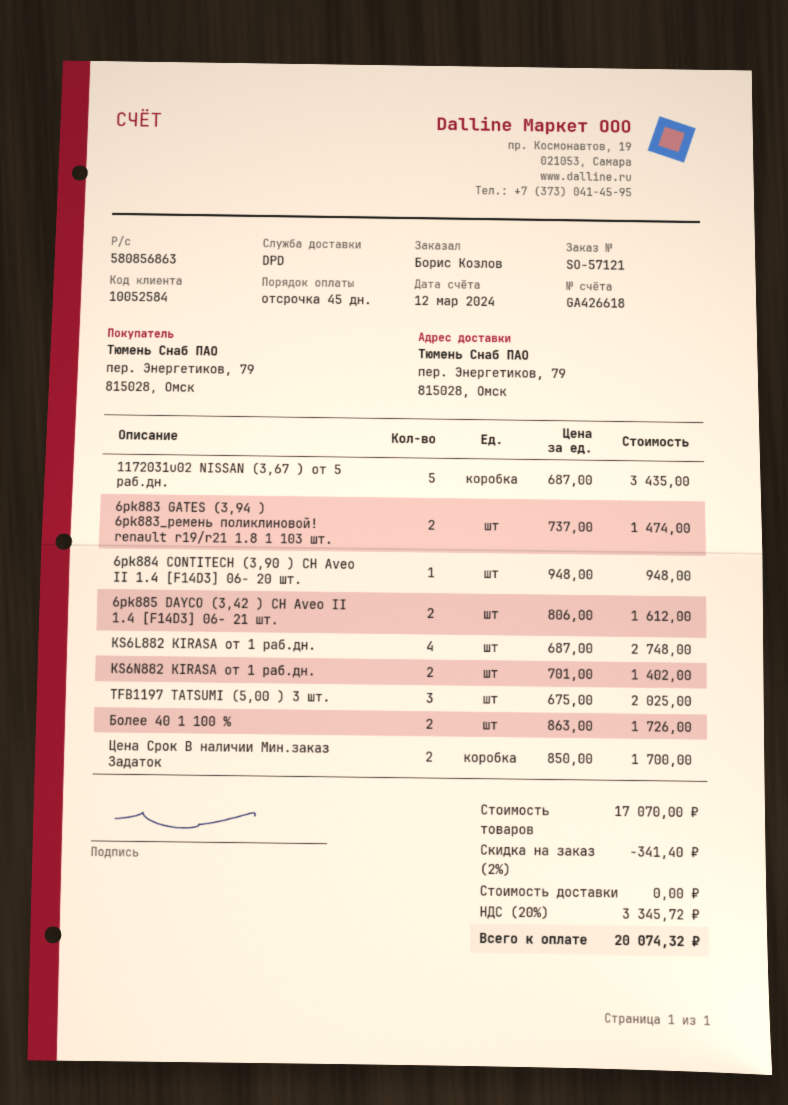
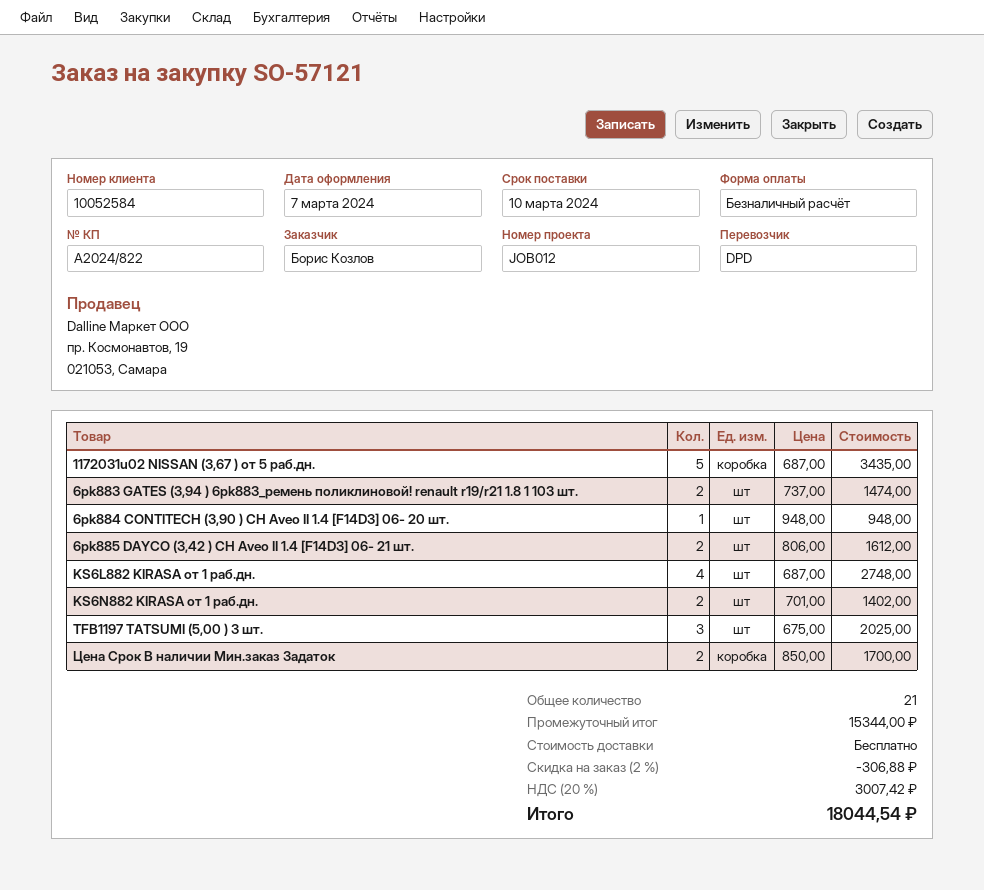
Более 40 1 100 %: 2 x 863.00 = 1726.00 -> none
subtotal: 17070.00 -> 15344.00
discount: 2% = 341.40 -> 2% = 306.88
tax: 20% = 3345.72 -> 20% = 3007.42
total: 20074.32 -> 18044.54

